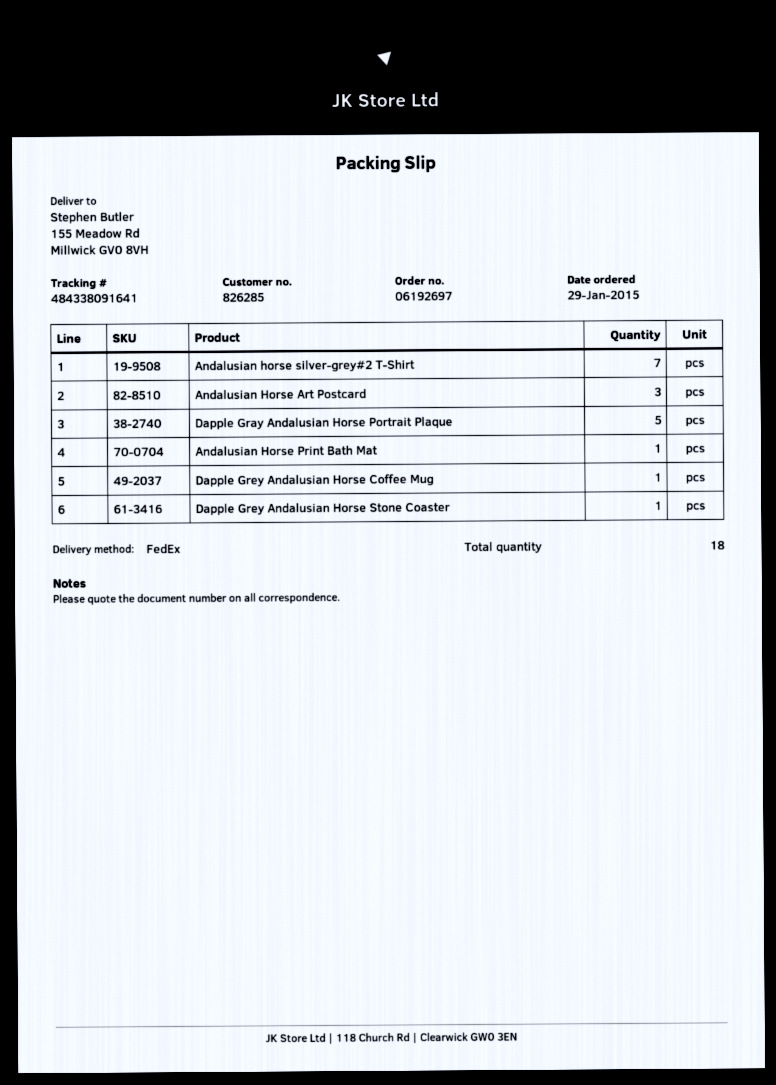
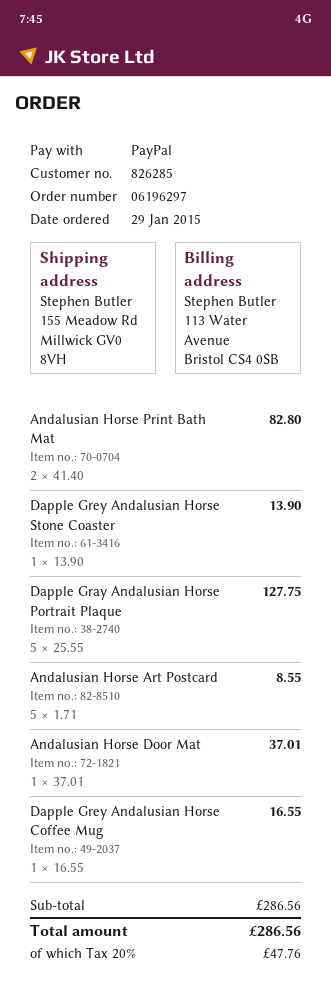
order number: 06192697 -> 06196297
Andalusian horse silver-grey#2 T-Shirt: 7 -> none
Andalusian Horse Art Postcard: 3 -> 5
Andalusian Horse Print Bath Mat: 1 -> 2
Andalusian Horse Door Mat: none -> 1

